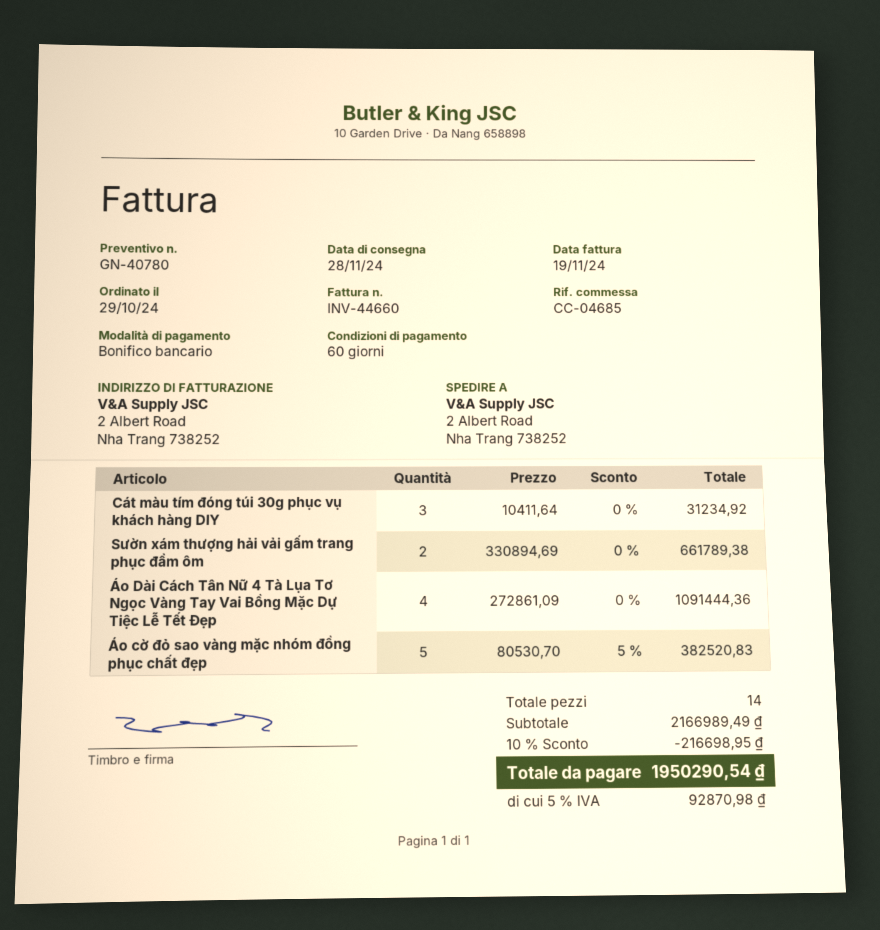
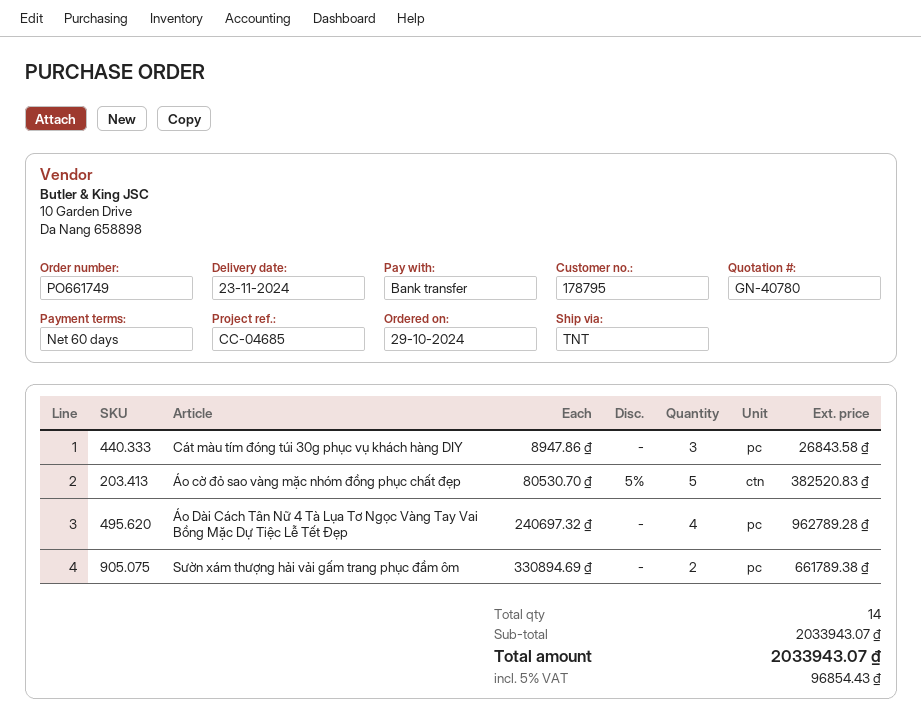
delivery date: 2024-11-28 -> 2024-11-23
Cát màu tím đóng túi 30g phục vụ khách hàng DIY: 3 x 10411.64 = 31234.92 -> 3 x 8947.86 = 26843.58
Áo Dài Cách Tân Nữ 4 Tà Lụa Tơ Ngọc Vàng Tay Vai Bồng Mặc Dự Tiệc Lễ Tết Đẹp: 4 x 272861.09 = 1091444.36 -> 4 x 240697.32 = 962789.28
subtotal: 2166989.49 -> 2033943.07
discount: 10% = 216698.95 -> none
tax: 5% = 92870.98 -> 5% = 96854.43
total: 1950290.54 -> 2033943.07

